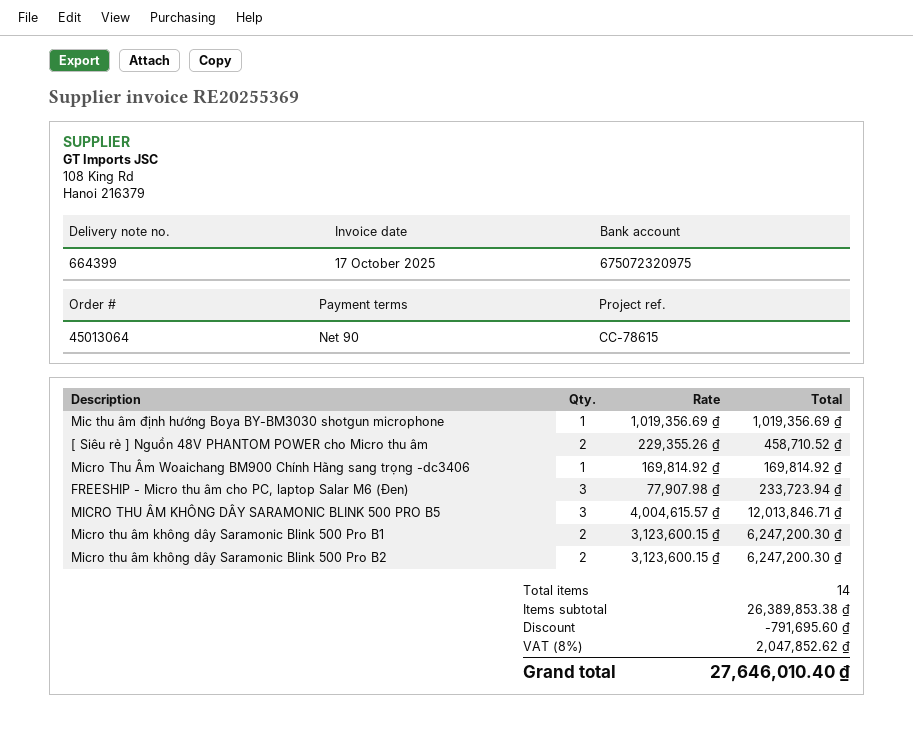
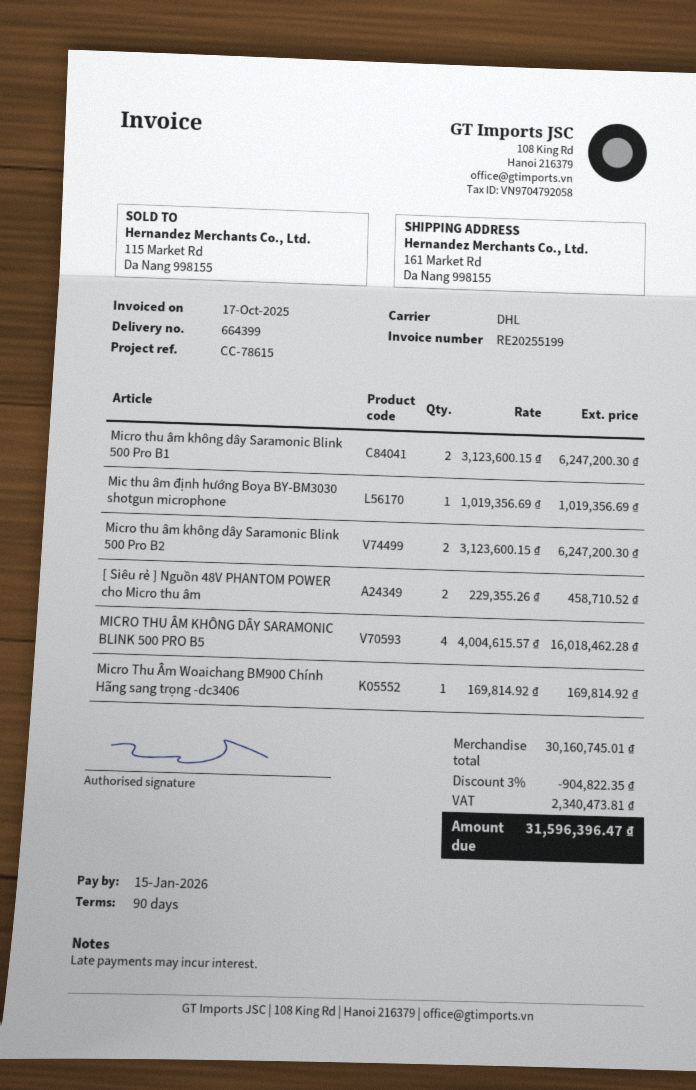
invoice number: RE20255369 -> RE20255199
FREESHIP - Micro thu âm cho PC, laptop Salar M6 (Đen): 3 x 77907.98 = 233723.94 -> none
MICRO THU ÂM KHÔNG DÂY SARAMONIC BLINK 500 PRO B5: 3 x 4004615.57 = 12013846.71 -> 4 x 4004615.57 = 16018462.28
subtotal: 26389853.38 -> 30160745.01
discount: 791695.60 -> 904822.35
tax: 2047852.62 -> 2340473.81
total: 27646010.40 -> 31596396.47

